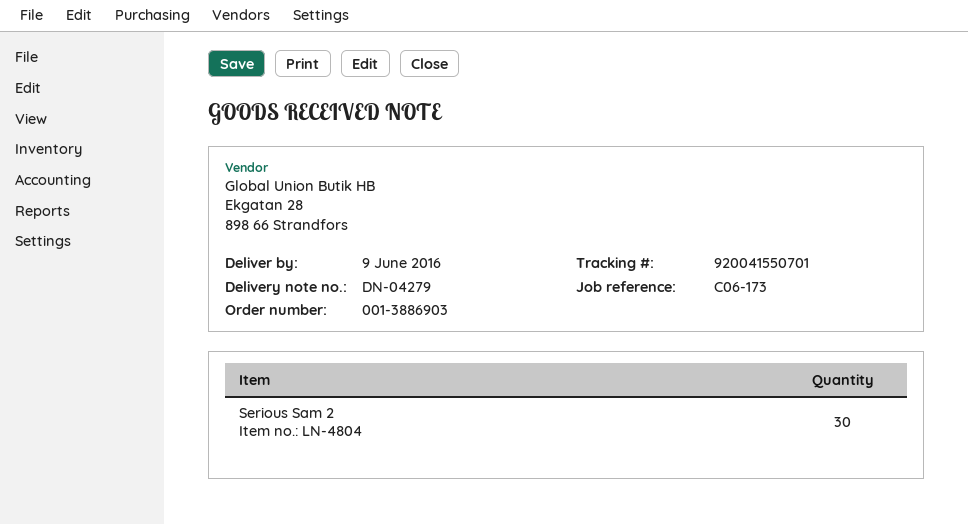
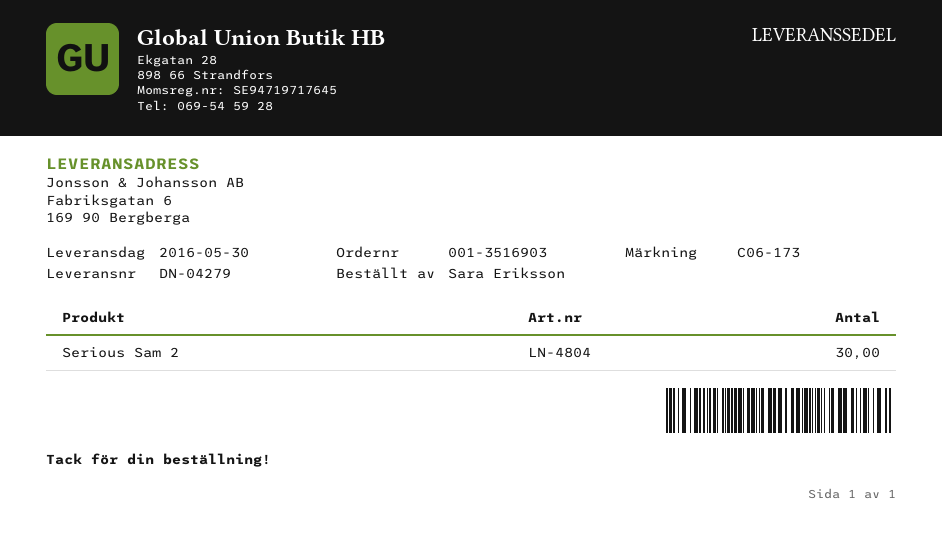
order number: 001-3886903 -> 001-3516903
delivery date: 2016-06-09 -> 2016-05-30

